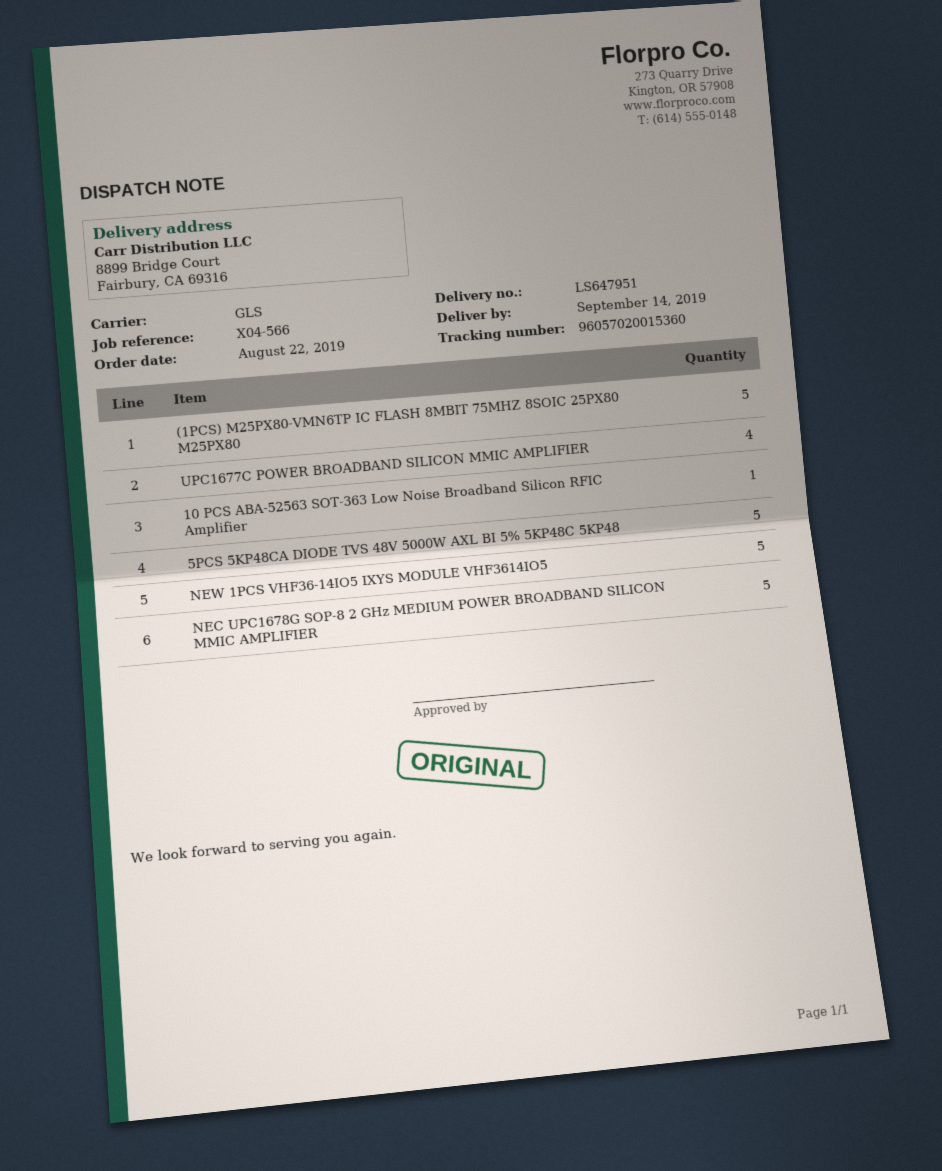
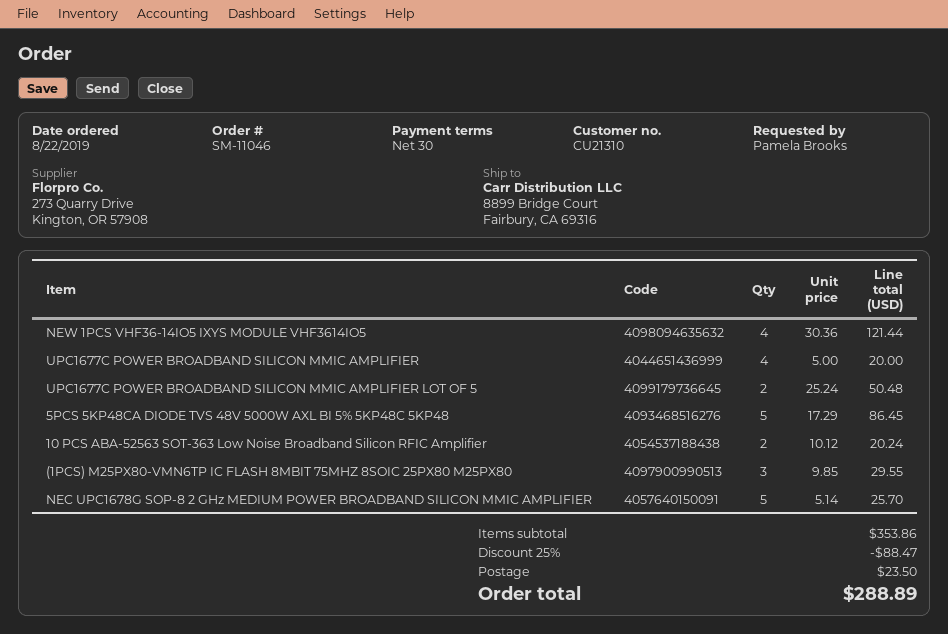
(1PCS) M25PX80-VMN6TP IC FLASH 8MBIT 75MHZ 8SOIC 25PX80 M25PX80: 5 -> 3
10 PCS ABA-52563 SOT-363 Low Noise Broadband Silicon RFIC Amplifier: 1 -> 2
NEW 1PCS VHF36-14IO5 IXYS MODULE VHF3614IO5: 5 -> 4
UPC1677C POWER BROADBAND SILICON MMIC AMPLIFIER LOT OF 5: none -> 2

